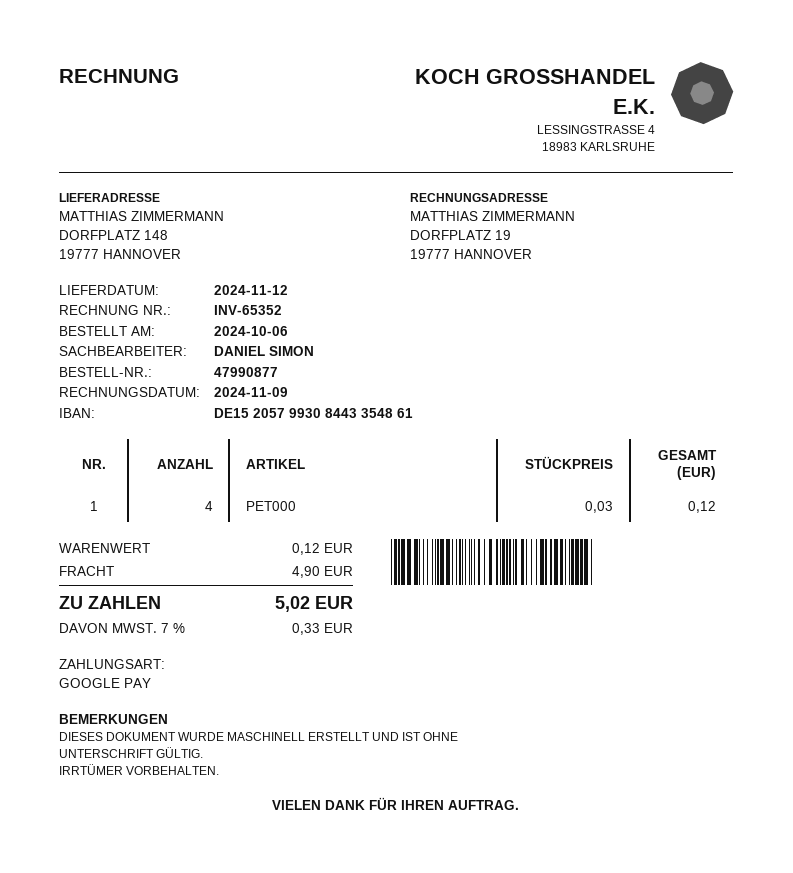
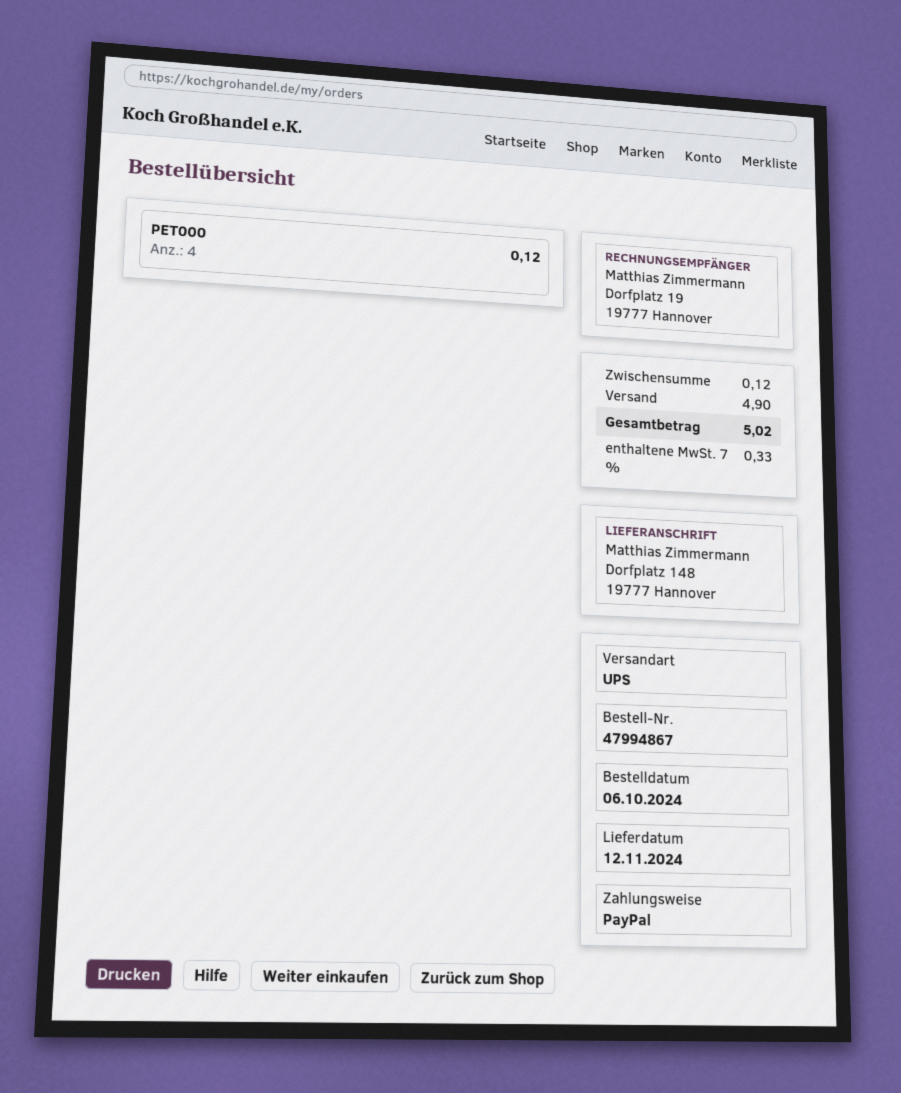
order number: 47990877 -> 47994867
payment method: Google Pay -> PayPal

